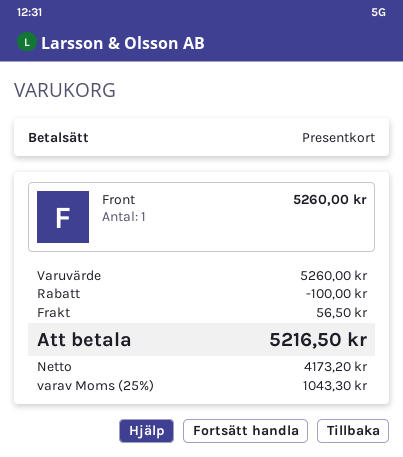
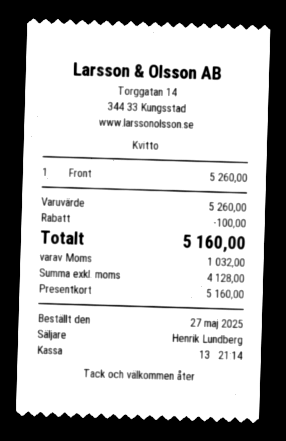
shipping: 56.50 -> none
net: 4173.20 -> 4128.00
tax: 1043.30 -> 1032.00
total: 5216.50 -> 5160.00

